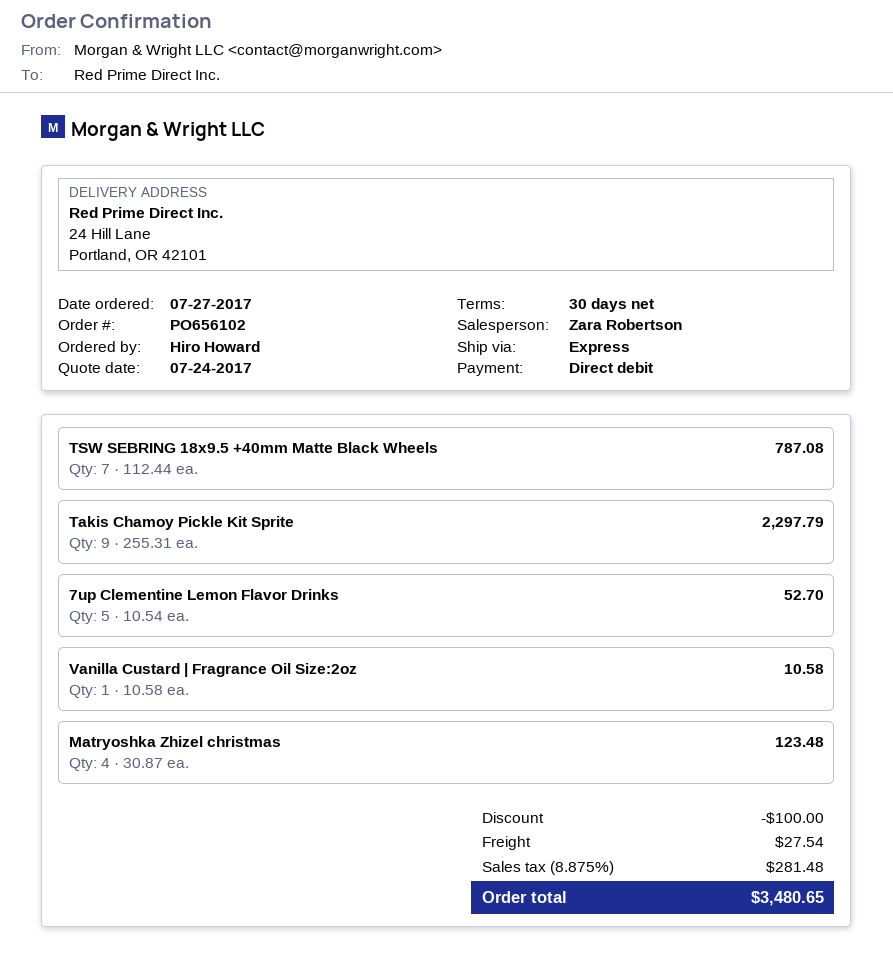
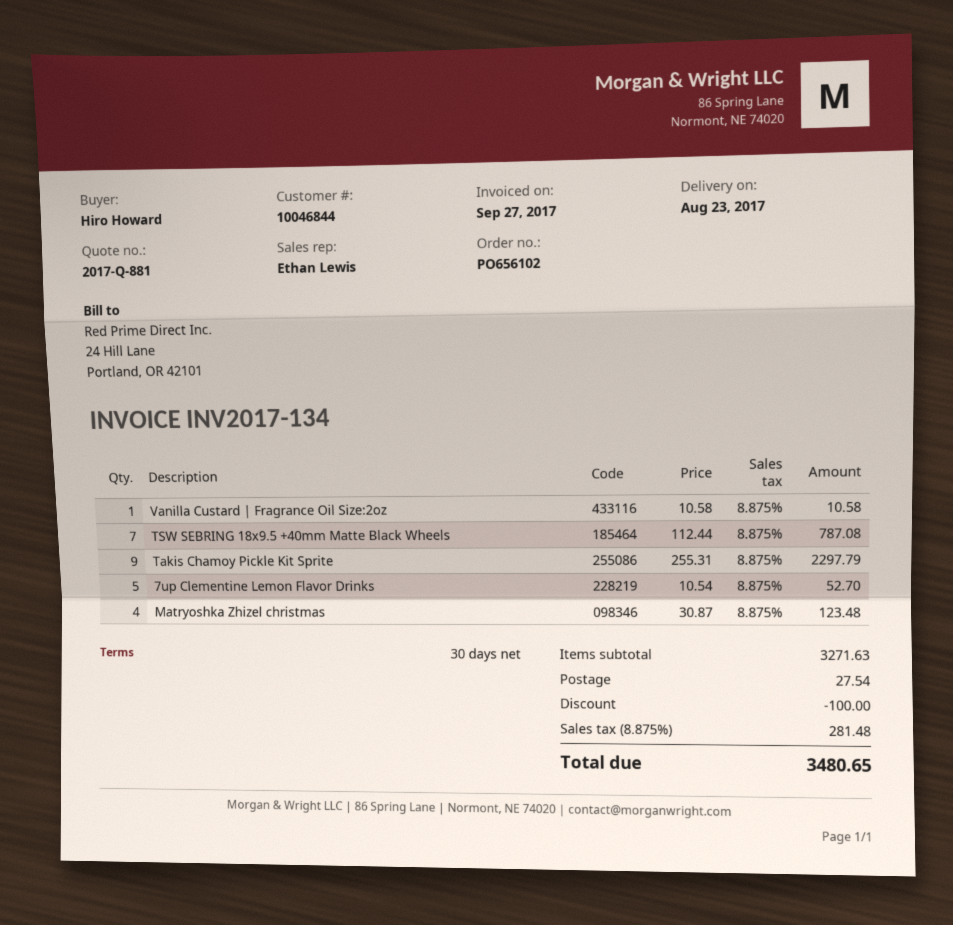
sales rep: Zara Robertson -> Ethan Lewis

